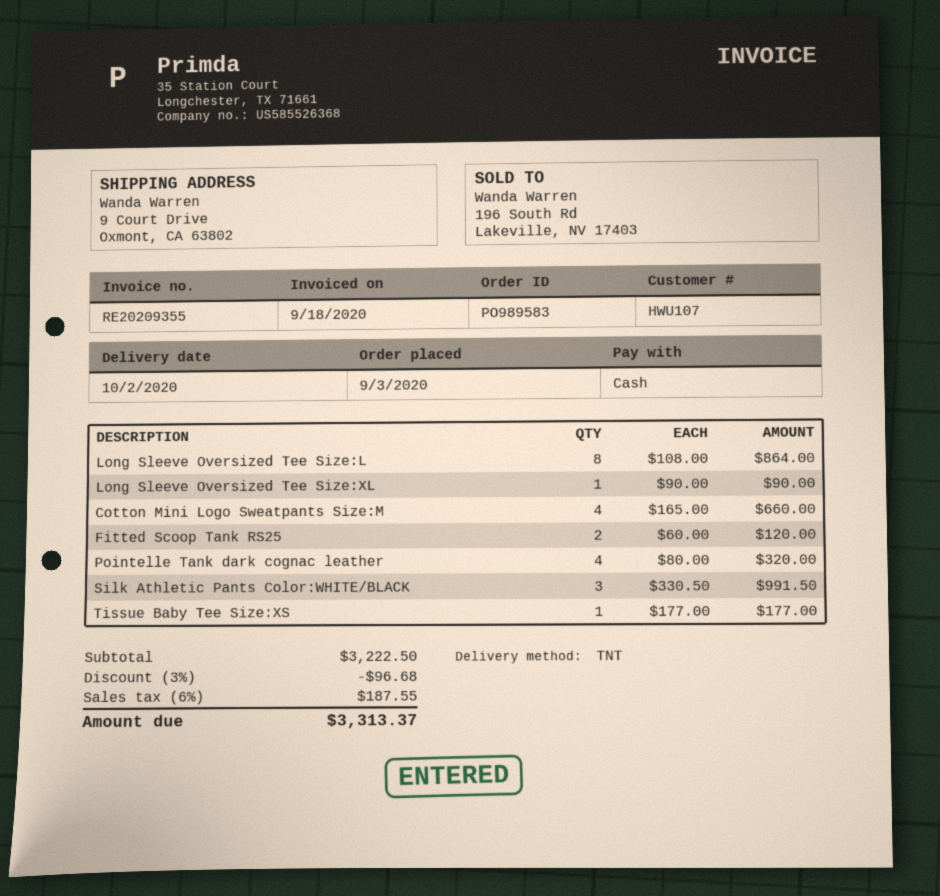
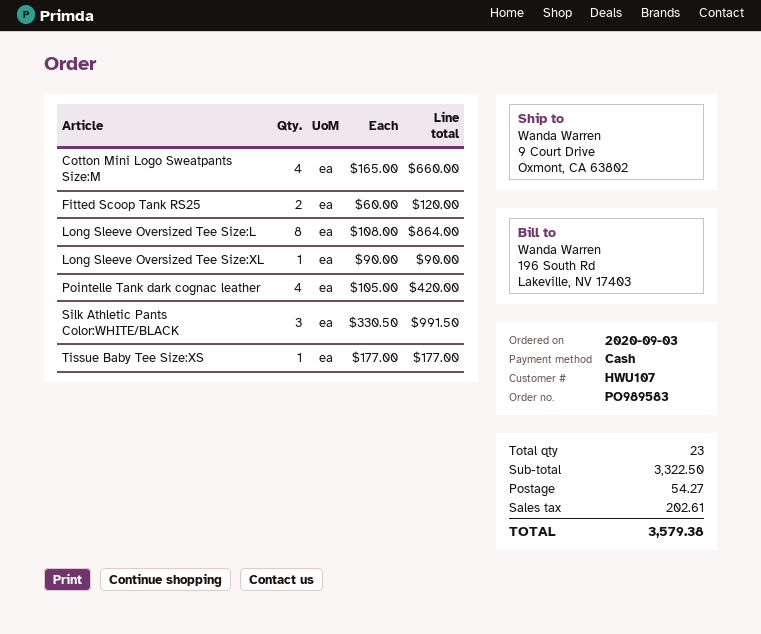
Pointelle Tank dark cognac leather: 4 x 80.00 = 320.00 -> 4 x 105.00 = 420.00
subtotal: 3222.50 -> 3322.50
discount: 3% = 96.68 -> none
shipping: none -> 54.27
tax: 187.55 -> 202.61
total: 3313.37 -> 3579.38

